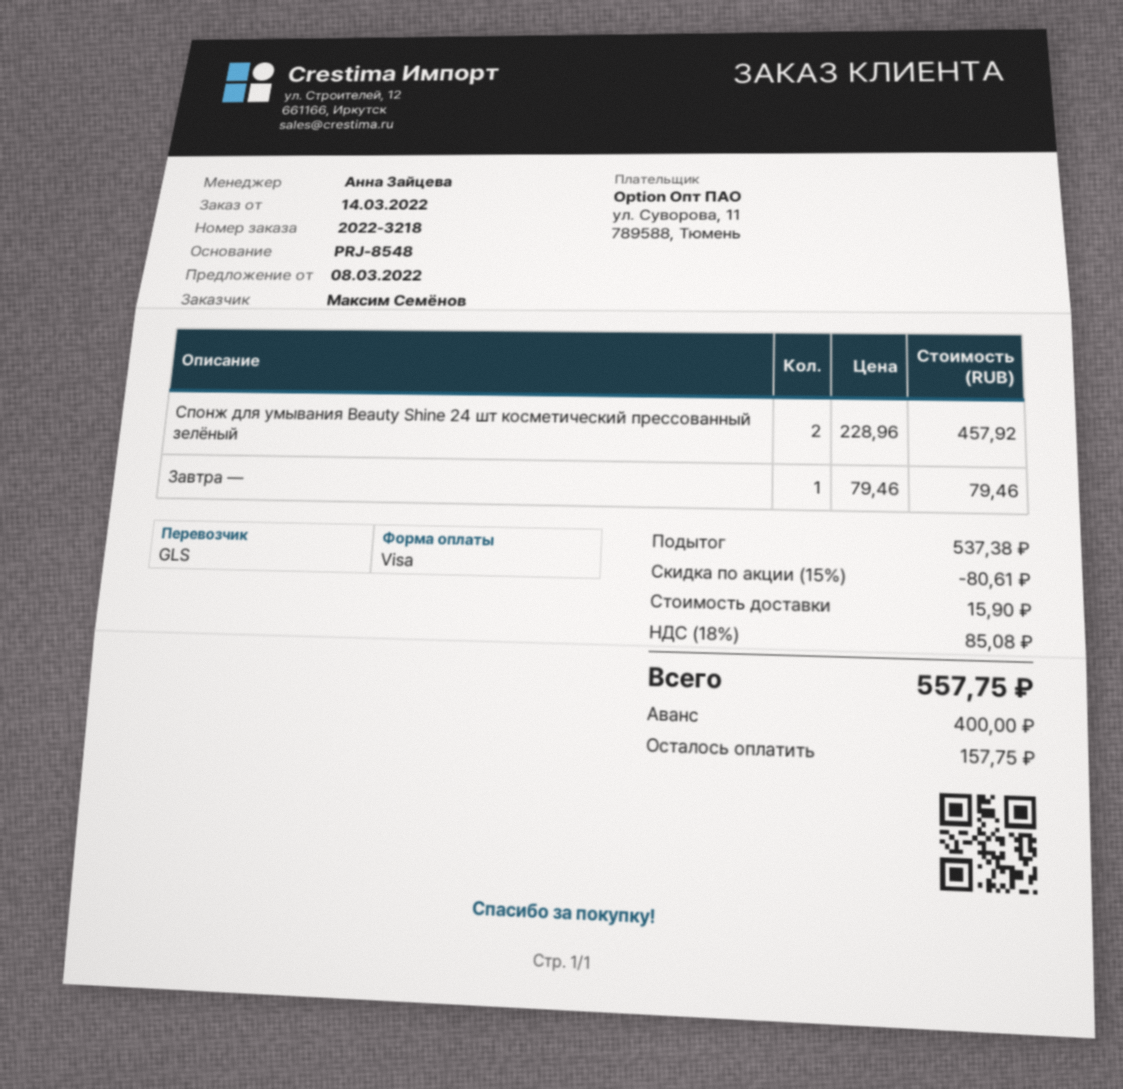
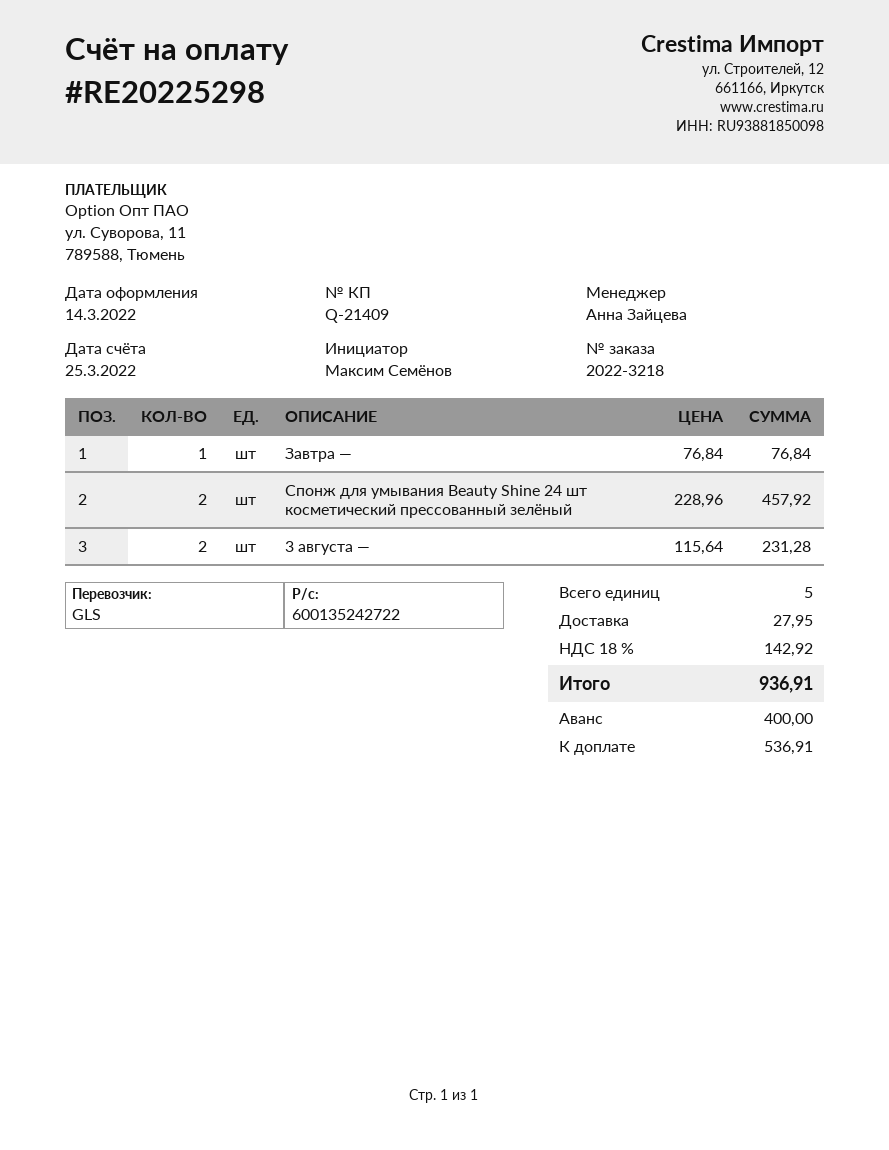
Завтра —: 1 x 79.46 = 79.46 -> 1 x 76.84 = 76.84
3 августа —: none -> 2 x 115.64 = 231.28
discount: 15% = 80.61 -> none
shipping: 15.90 -> 27.95
tax: 18% = 85.08 -> 18% = 142.92
total: 557.75 -> 936.91
balance: 157.75 -> 536.91

